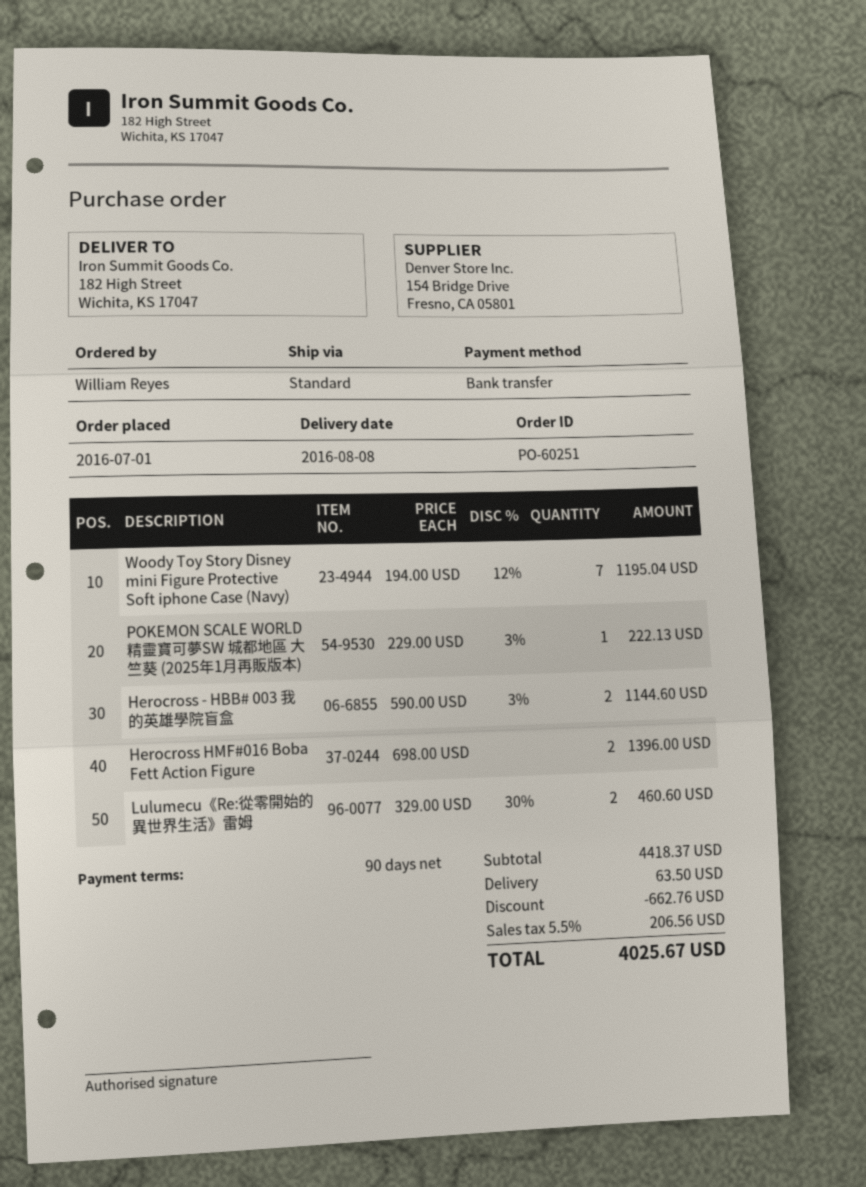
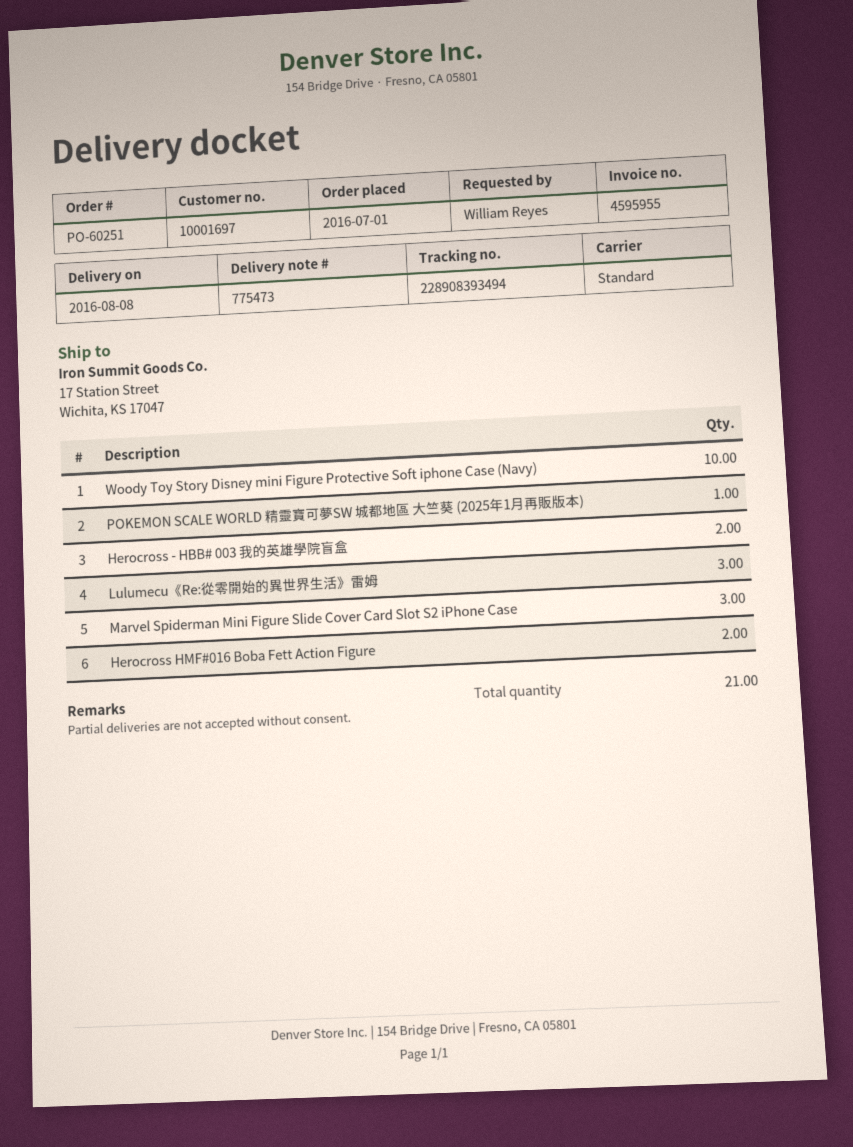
ship to: 182 High Street, Wichita, KS 17047 -> 17 Station Street, Wichita, KS 17047
Woody Toy Story Disney mini Figure Protective Soft iphone Case (Navy): 7 -> 10
Lulumecu《Re:從零開始的異世界生活》雷姆: 2 -> 3
Marvel Spiderman Mini Figure Slide Cover Card Slot S2 iPhone Case: none -> 3

